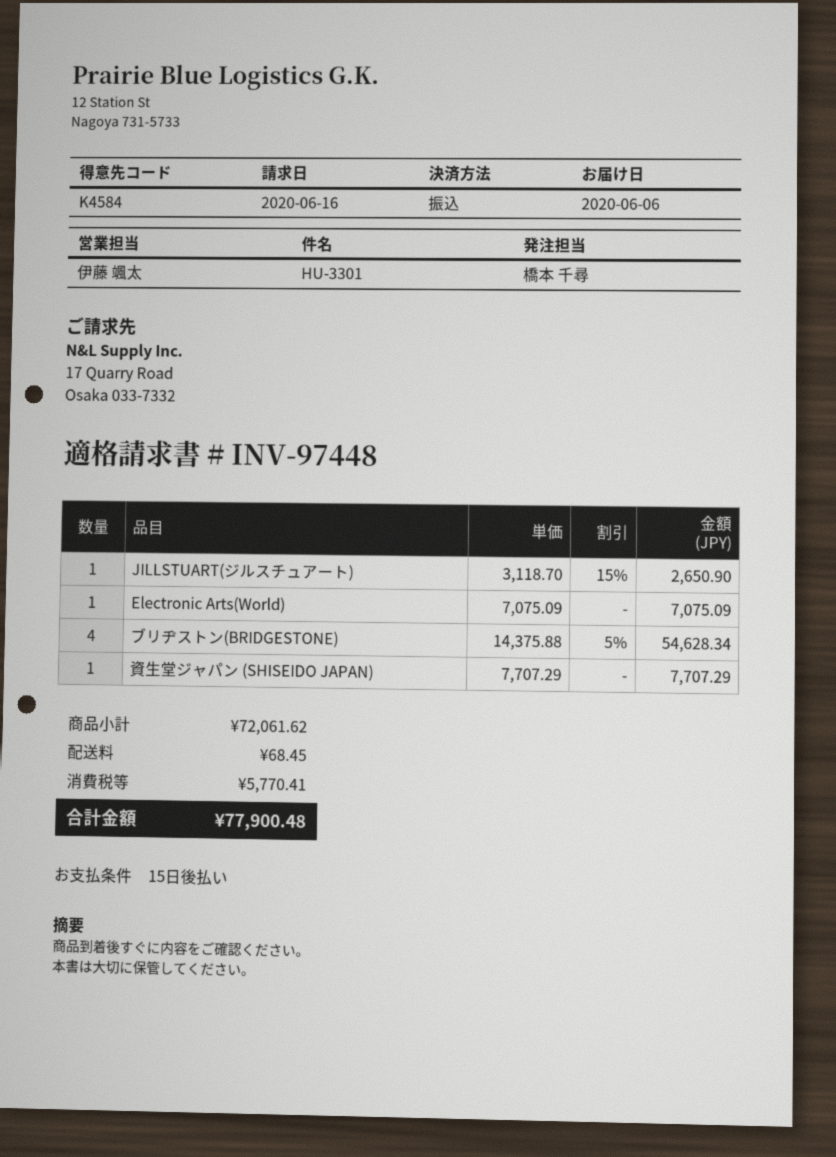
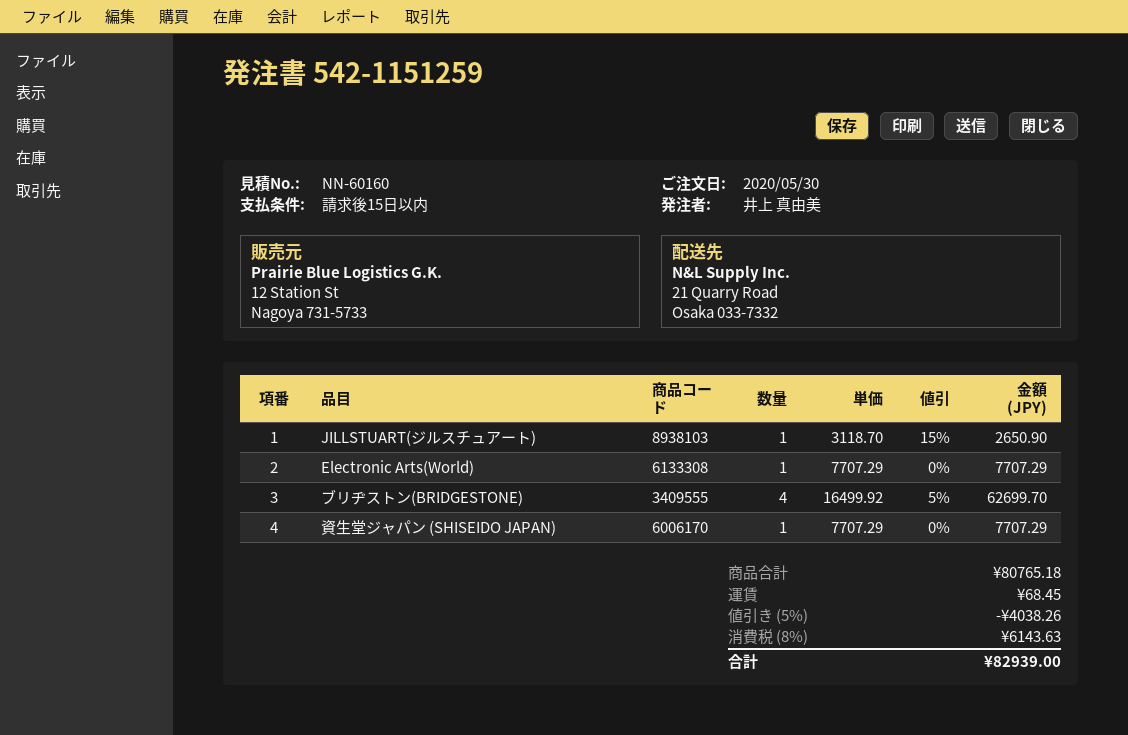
ordered by: 橋本 千尋 -> 井上 真由美
Electronic Arts(World): 1 x 7075.09 = 7075.09 -> 1 x 7707.29 = 7707.29
ブリヂストン(BRIDGESTONE): 4 x 14375.88 - 5% = 54628.34 -> 4 x 16499.92 - 5% = 62699.70
subtotal: 72061.62 -> 80765.18
discount: none -> 5% = 4038.26
tax: 5770.41 -> 6143.63
total: 77900.48 -> 82939.00

